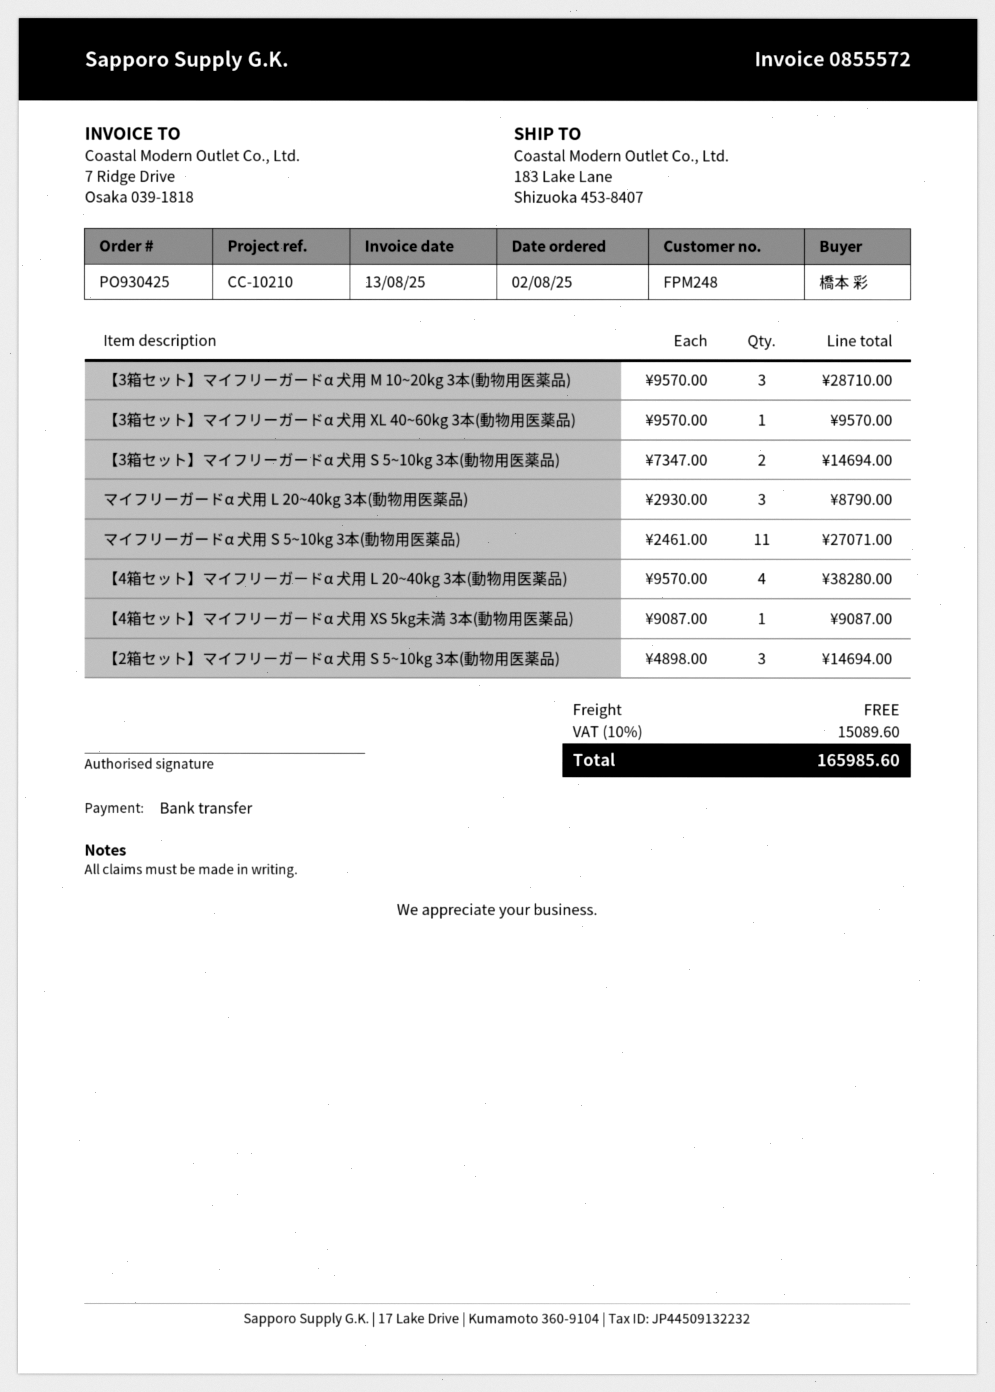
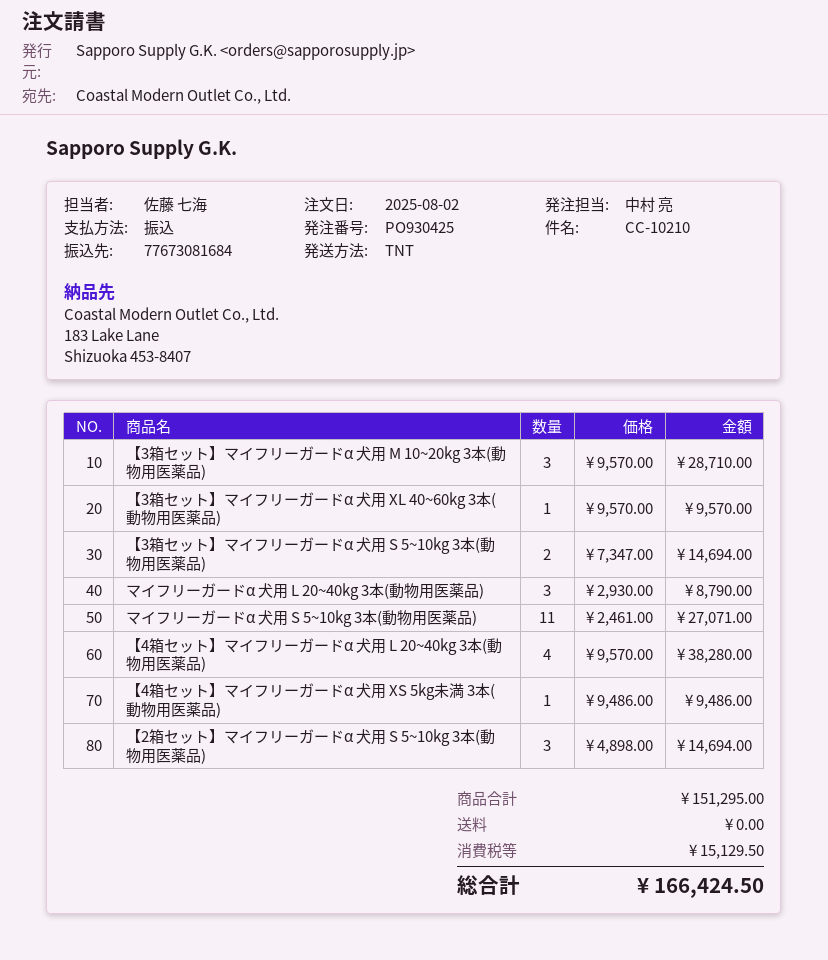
ordered by: 橋本 彩 -> 中村 亮
【4箱セット】マイフリーガードα 犬用 XS 5kg未満 3本(動物用医薬品): 1 x 9087.00 = 9087.00 -> 1 x 9486.00 = 9486.00
tax: 15089.60 -> 15129.50
total: 165985.60 -> 166424.50

